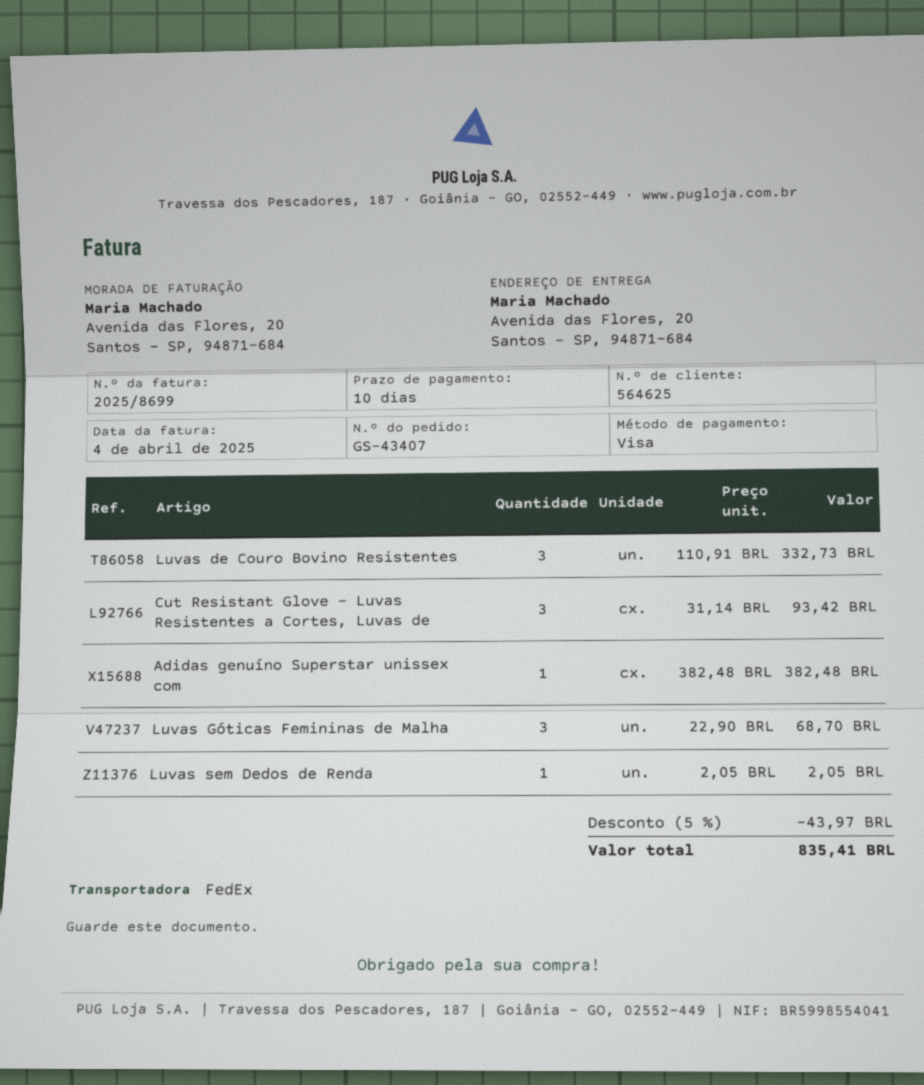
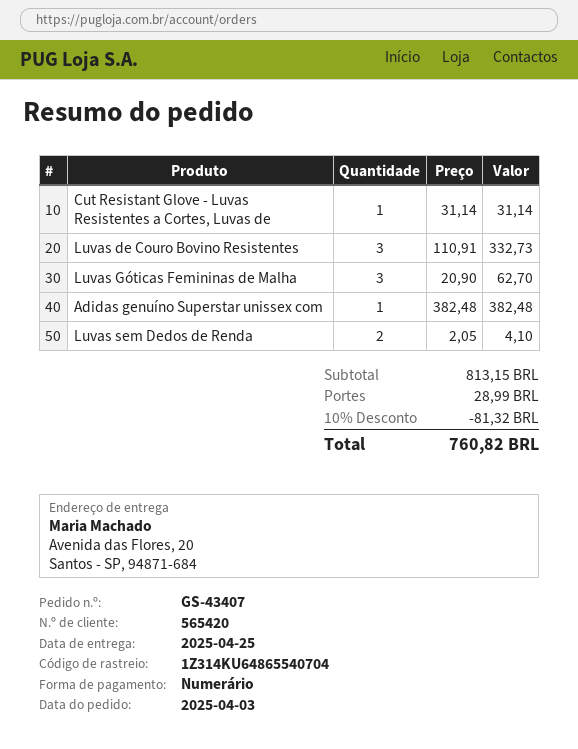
customer number: 564625 -> 565420
payment method: Visa -> cash
Cut Resistant Glove - Luvas Resistentes a Cortes, Luvas de: 3 x 31.14 = 93.42 -> 1 x 31.14 = 31.14
Luvas Góticas Femininas de Malha: 3 x 22.90 = 68.70 -> 3 x 20.90 = 62.70
Luvas sem Dedos de Renda: 1 x 2.05 = 2.05 -> 2 x 2.05 = 4.10
discount: 5% = 43.97 -> 10% = 81.32
shipping: none -> 28.99
total: 835.41 -> 760.82

